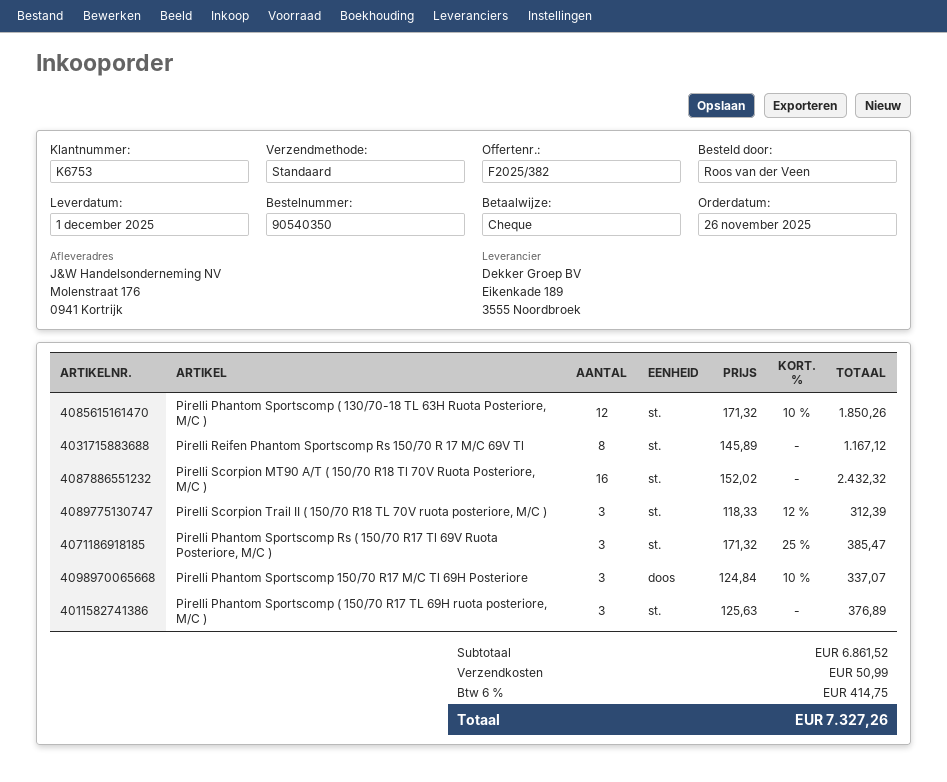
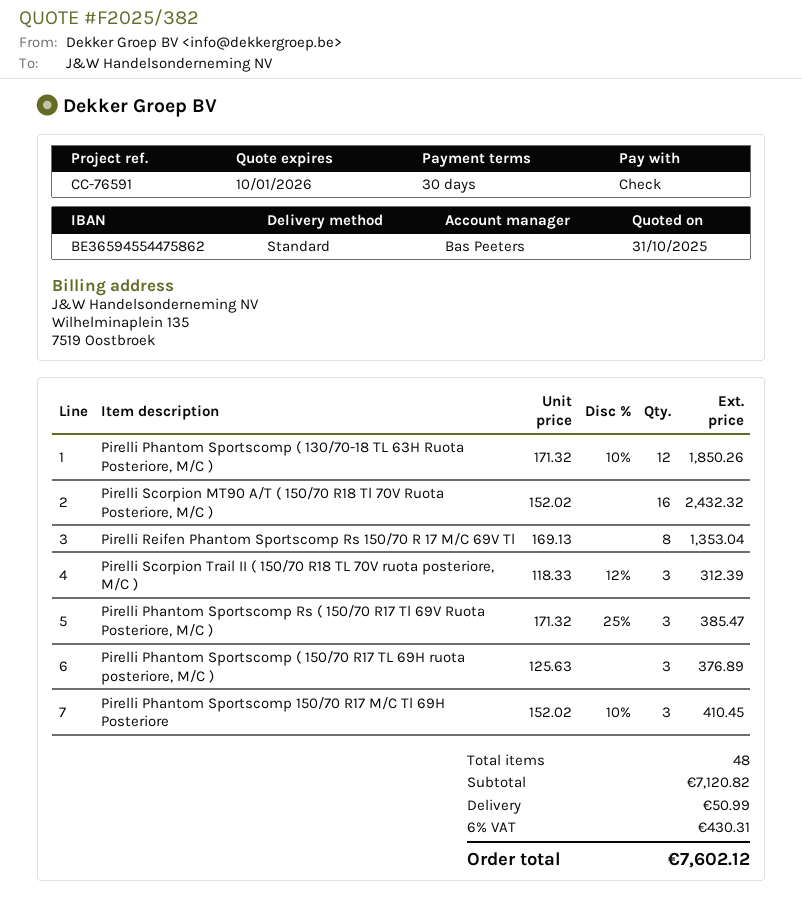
Pirelli Reifen Phantom Sportscomp Rs 150/70 R 17 M/C 69V Tl: 8 x 145.89 = 1167.12 -> 8 x 169.13 = 1353.04
Pirelli Phantom Sportscomp 150/70 R17 M/C Tl 69H Posteriore: 3 x 124.84 - 10% = 337.07 -> 3 x 152.02 - 10% = 410.45
subtotal: 6861.52 -> 7120.82
tax: 6% = 414.75 -> 6% = 430.31
total: 7327.26 -> 7602.12

